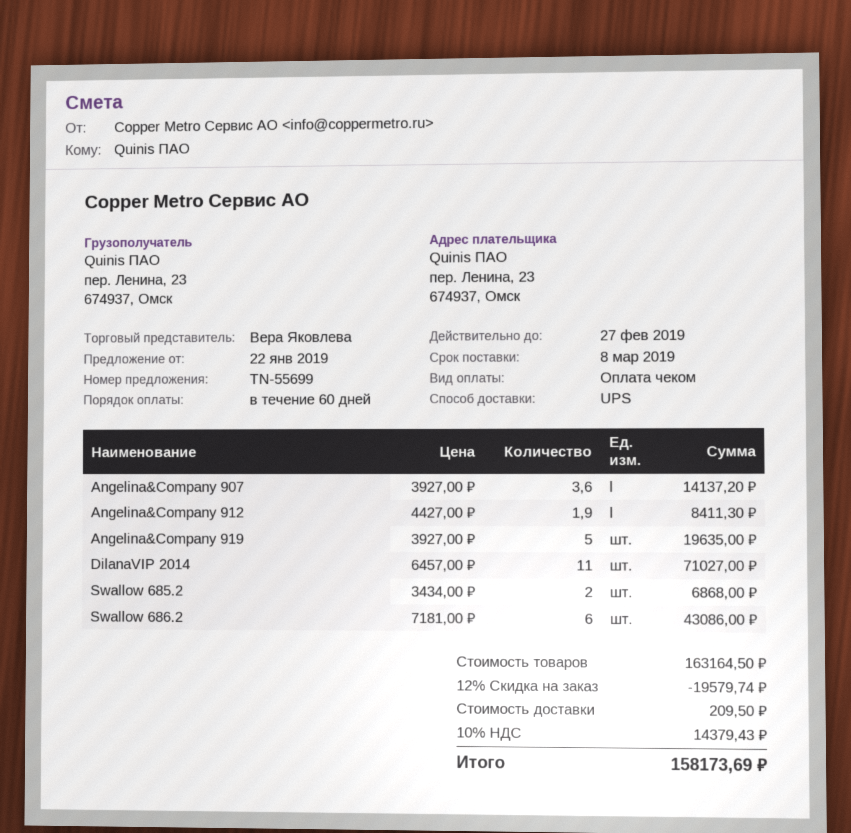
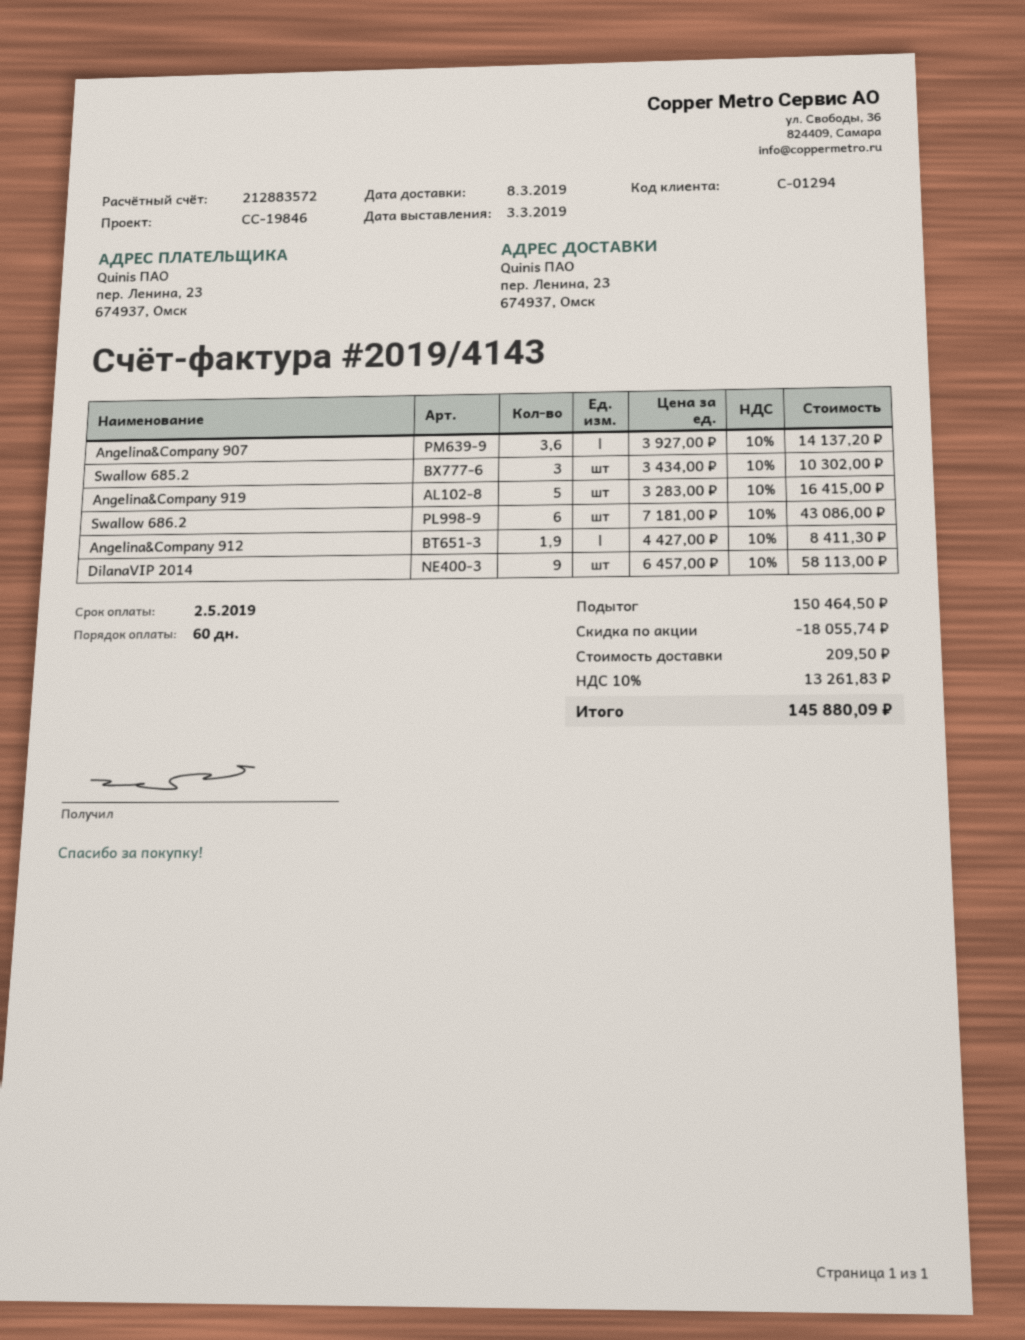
Angelina&Сompany 919: 5 x 3927.00 = 19635.00 -> 5 x 3283.00 = 16415.00
DilanaVIP 2014: 11 x 6457.00 = 71027.00 -> 9 x 6457.00 = 58113.00
Swallow 685.2: 2 x 3434.00 = 6868.00 -> 3 x 3434.00 = 10302.00
subtotal: 163164.50 -> 150464.50
discount: 19579.74 -> 18055.74
tax: 10% = 14379.43 -> 10% = 13261.83
total: 158173.69 -> 145880.09

